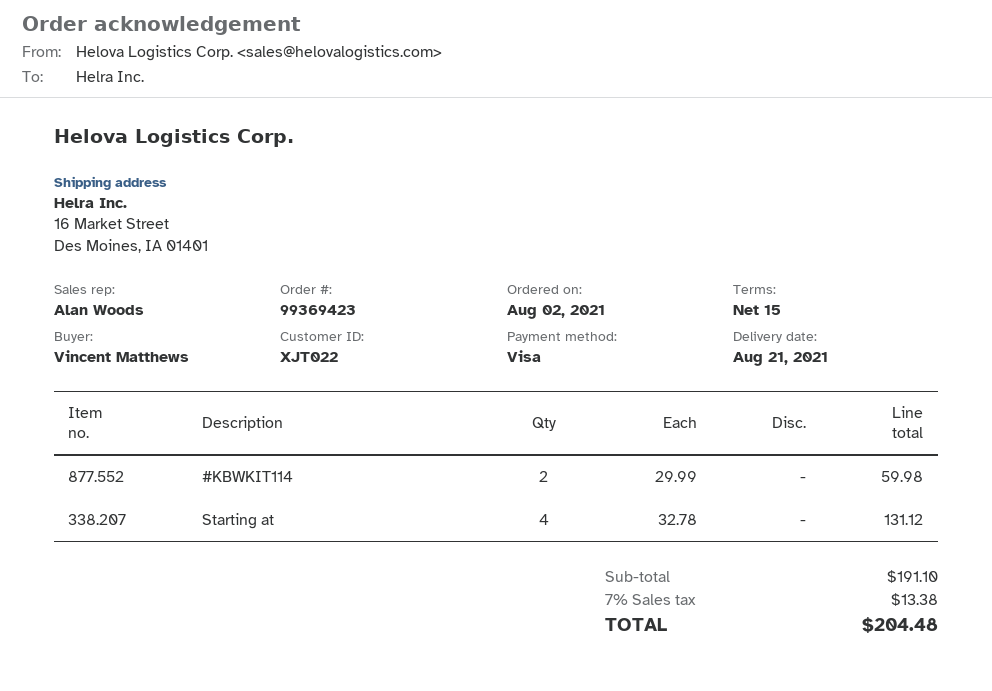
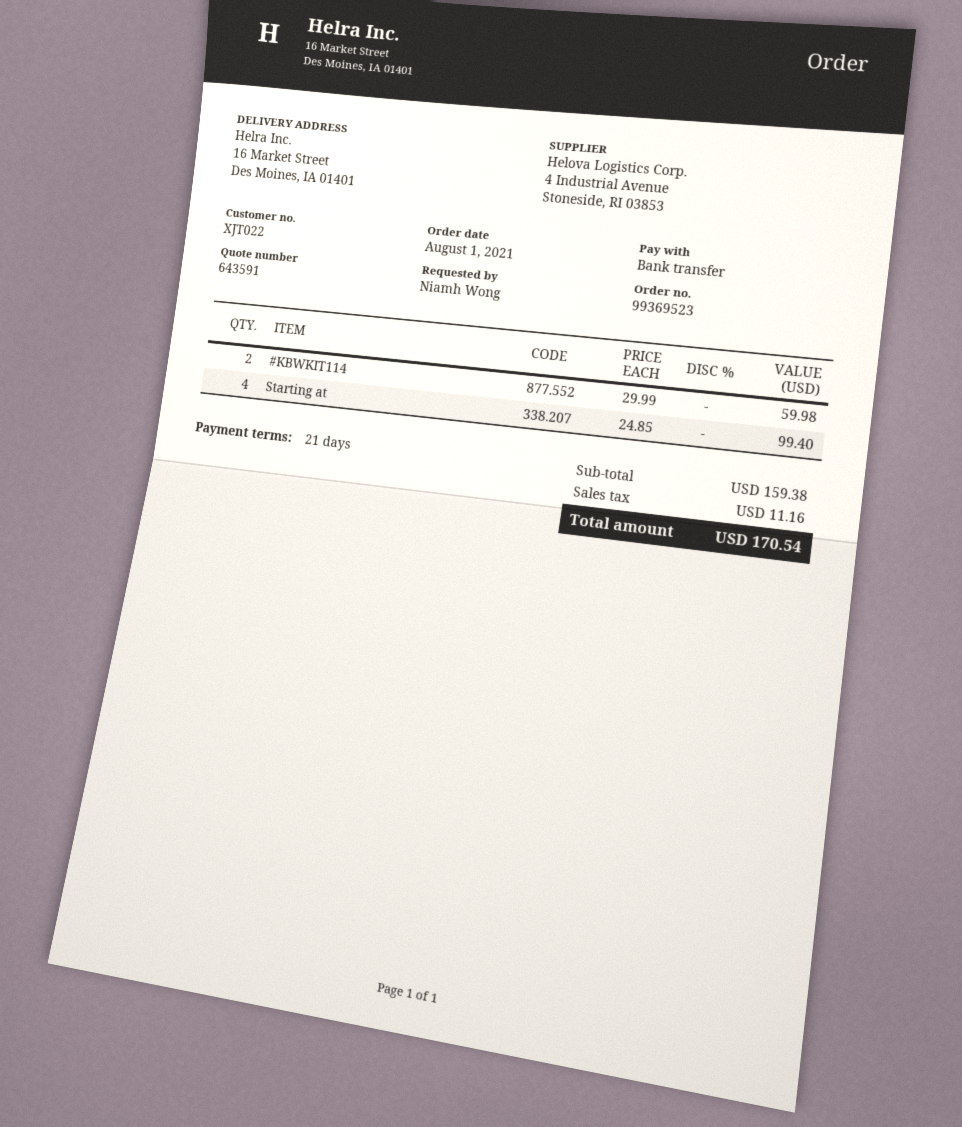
order number: 99369423 -> 99369523
order date: 2021-08-02 -> 2021-08-01
payment terms: 15 days -> 21 days
ordered by: Vincent Matthews -> Niamh Wong
payment method: Visa -> bank transfer
Starting at: 4 x 32.78 = 131.12 -> 4 x 24.85 = 99.40
subtotal: 191.10 -> 159.38
tax: 13.38 -> 11.16
total: 204.48 -> 170.54

